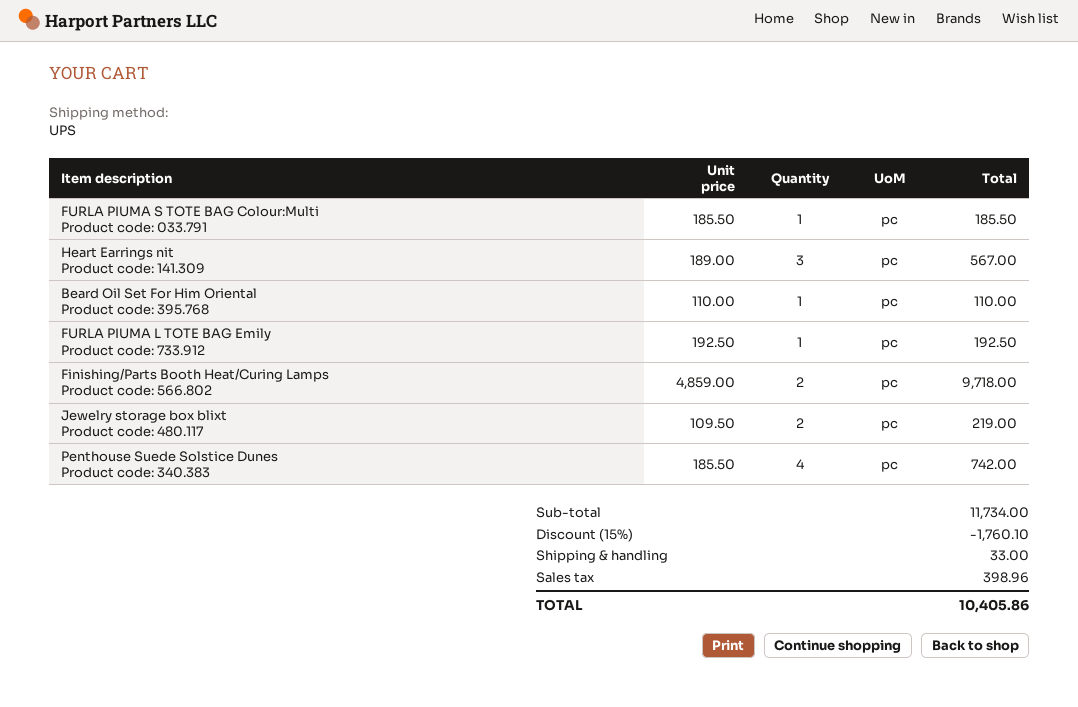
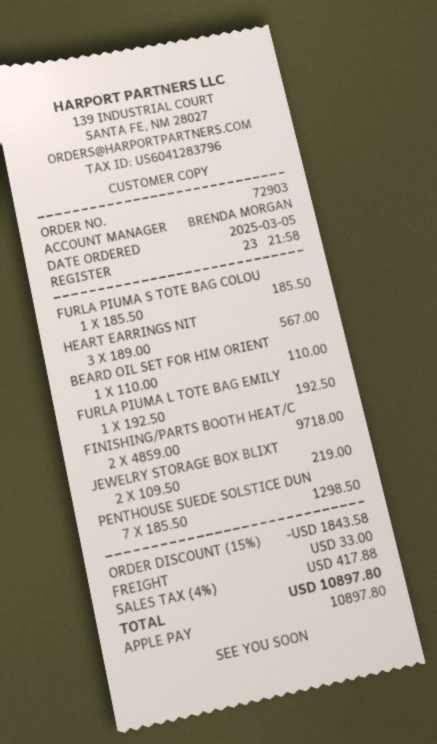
Penthouse Suede Solstice Dunes: 4 x 185.50 = 742.00 -> 7 x 185.50 = 1298.50
discount: 15% = 1760.10 -> 15% = 1843.58
tax: 398.96 -> 417.88
total: 10405.86 -> 10897.80

